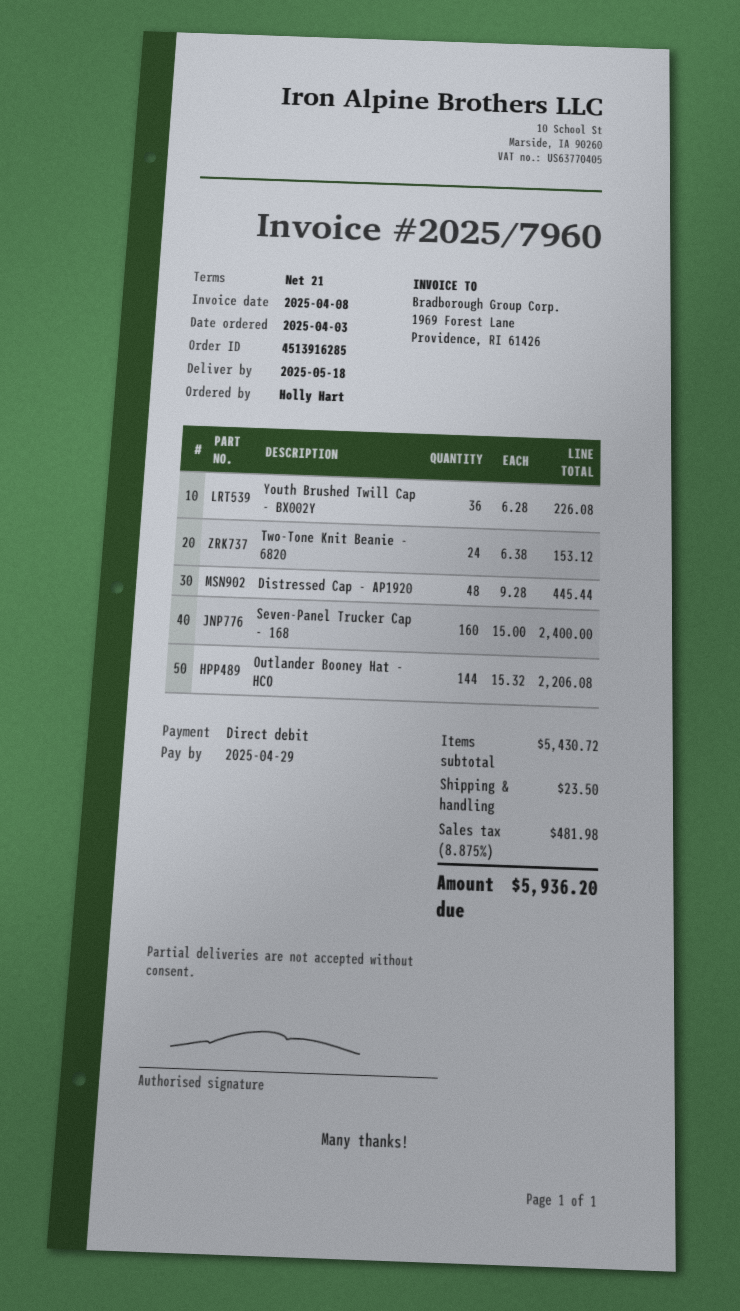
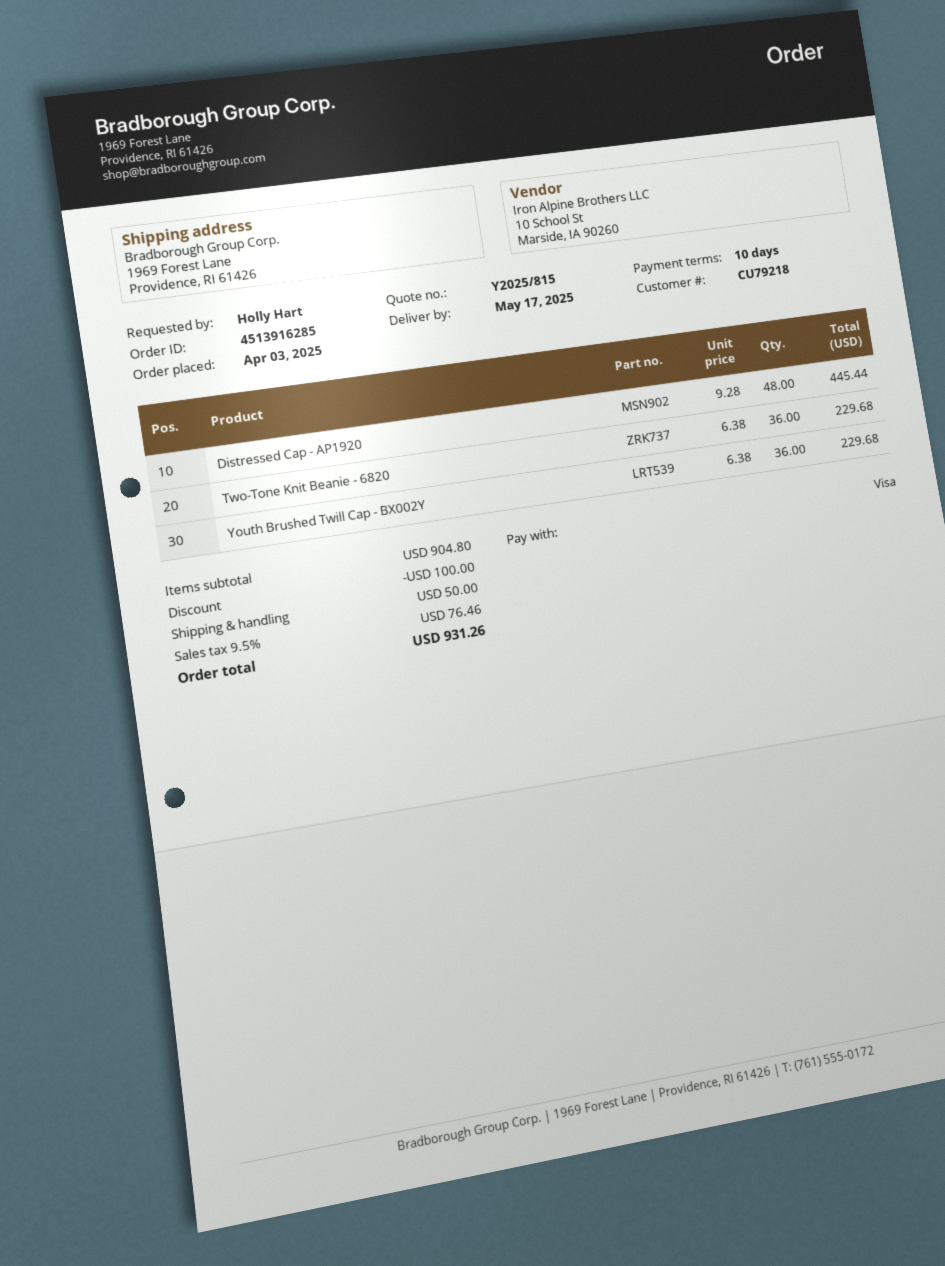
delivery date: 2025-05-18 -> 2025-05-17
payment terms: 21 days -> 10 days
payment method: direct debit -> Visa
Youth Brushed Twill Cap - BX002Y: 36 x 6.28 = 226.08 -> 36 x 6.38 = 229.68
Two-Tone Knit Beanie - 6820: 24 x 6.38 = 153.12 -> 36 x 6.38 = 229.68
Seven-Panel Trucker Cap - 168: 160 x 15.00 = 2400.00 -> none
Outlander Booney Hat - HCO: 144 x 15.32 = 2206.08 -> none
subtotal: 5430.72 -> 904.80
discount: none -> 100.00
shipping: 23.50 -> 50.00
tax: 8.875% = 481.98 -> 9.5% = 76.46
total: 5936.20 -> 931.26

